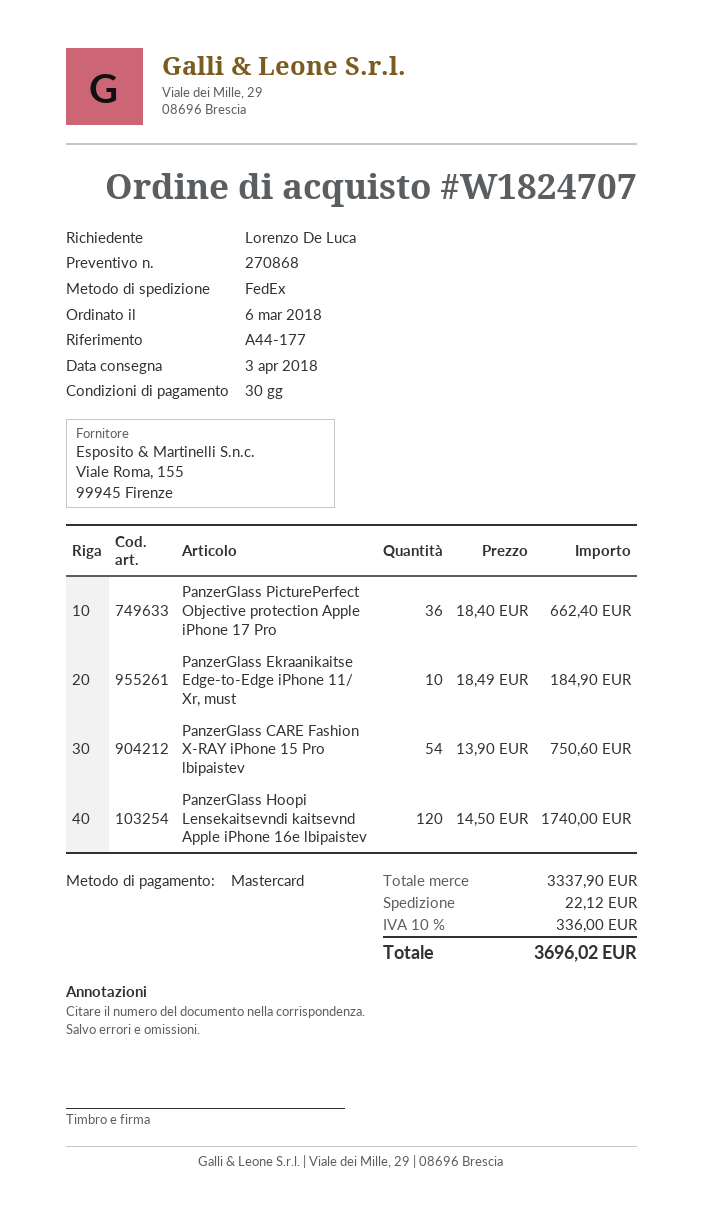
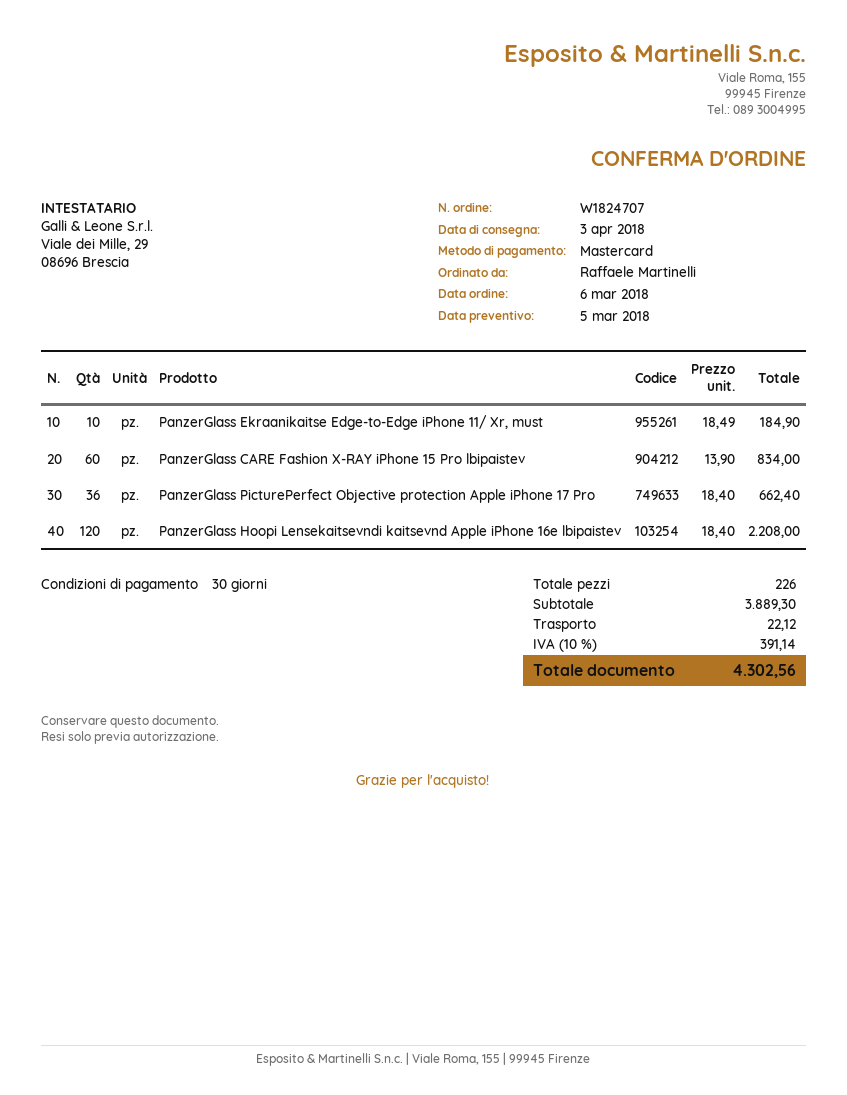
ordered by: Lorenzo De Luca -> Raffaele Martinelli
PanzerGlass CARE Fashion X-RAY iPhone 15 Pro lbipaistev: 54 x 13.90 = 750.60 -> 60 x 13.90 = 834.00
PanzerGlass Hoopi Lensekaitsevndi kaitsevnd Apple iPhone 16e lbipaistev: 120 x 14.50 = 1740.00 -> 120 x 18.40 = 2208.00
subtotal: 3337.90 -> 3889.30
tax: 10% = 336.00 -> 10% = 391.14
total: 3696.02 -> 4302.56

